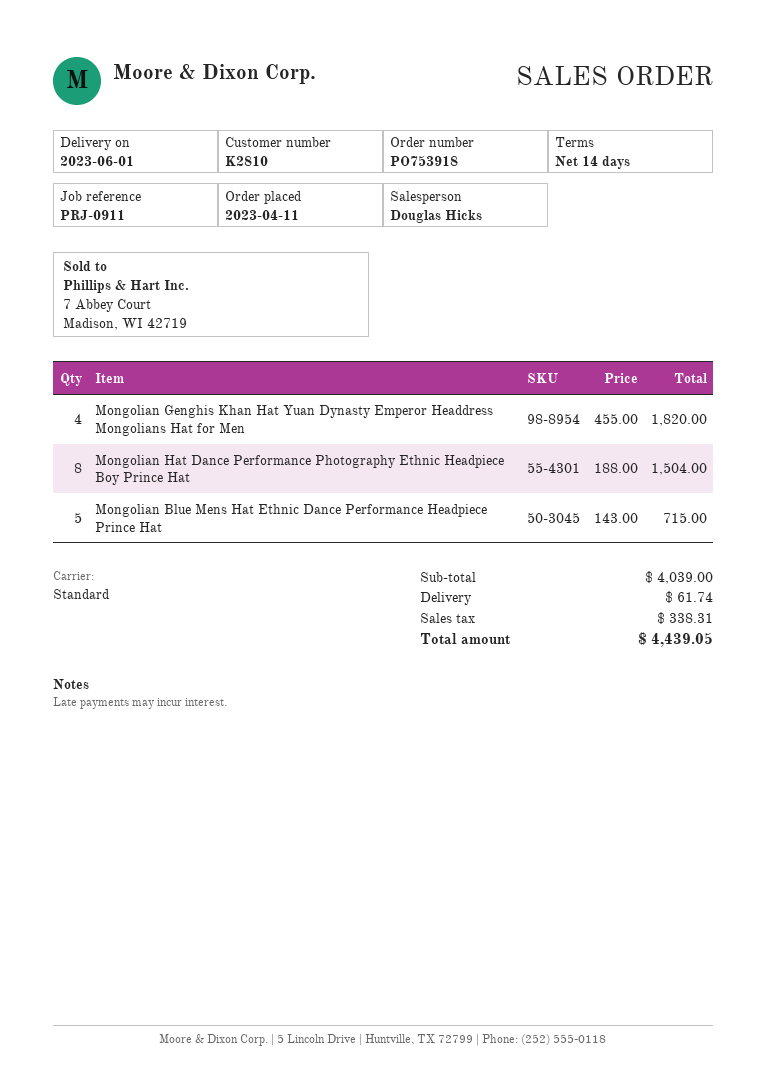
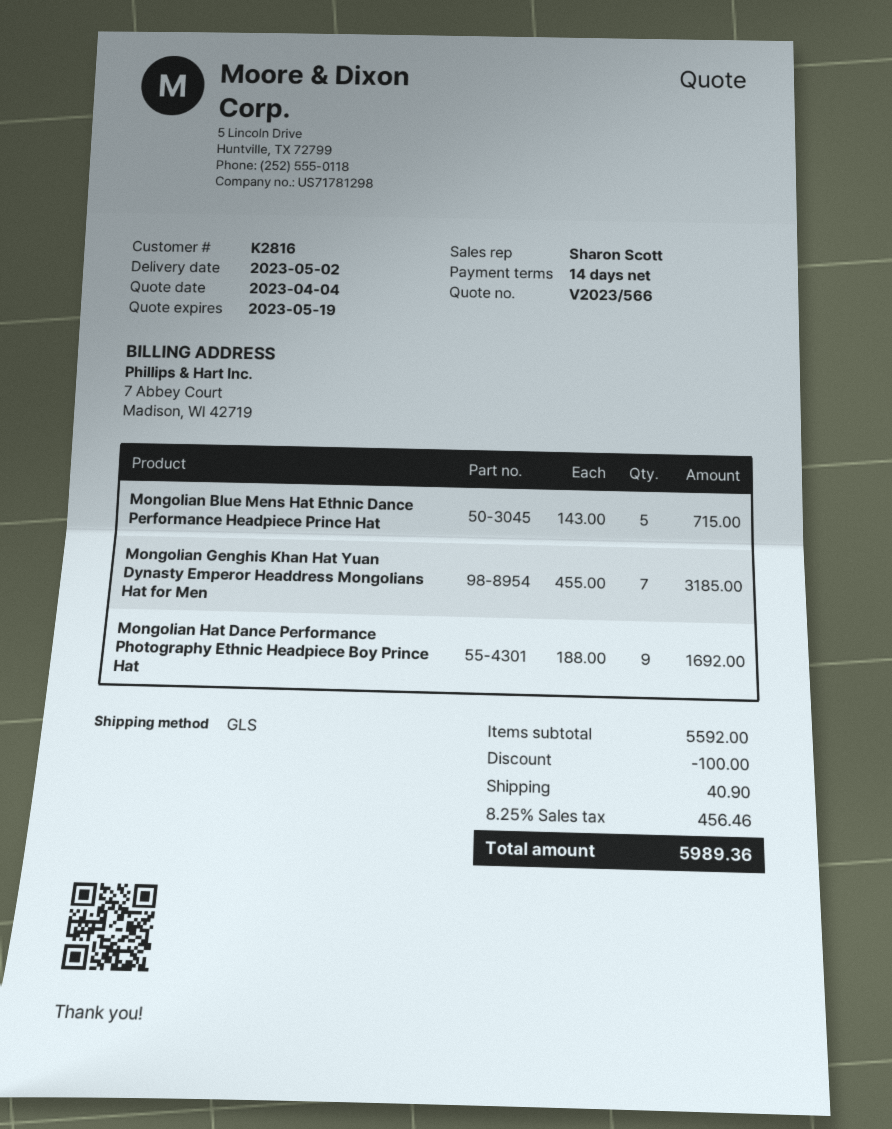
delivery date: 2023-06-01 -> 2023-05-02
customer number: K2810 -> K2816
sales rep: Douglas Hicks -> Sharon Scott
shipping method: standard -> GLS
Mongolian Genghis Khan Hat Yuan Dynasty Emperor Headdress Mongolians Hat for Men: 4 x 455.00 = 1820.00 -> 7 x 455.00 = 3185.00
Mongolian Hat Dance Performance Photography Ethnic Headpiece Boy Prince Hat: 8 x 188.00 = 1504.00 -> 9 x 188.00 = 1692.00
subtotal: 4039.00 -> 5592.00
discount: none -> 100.00
shipping: 61.74 -> 40.90
tax: 338.31 -> 456.46
total: 4439.05 -> 5989.36

